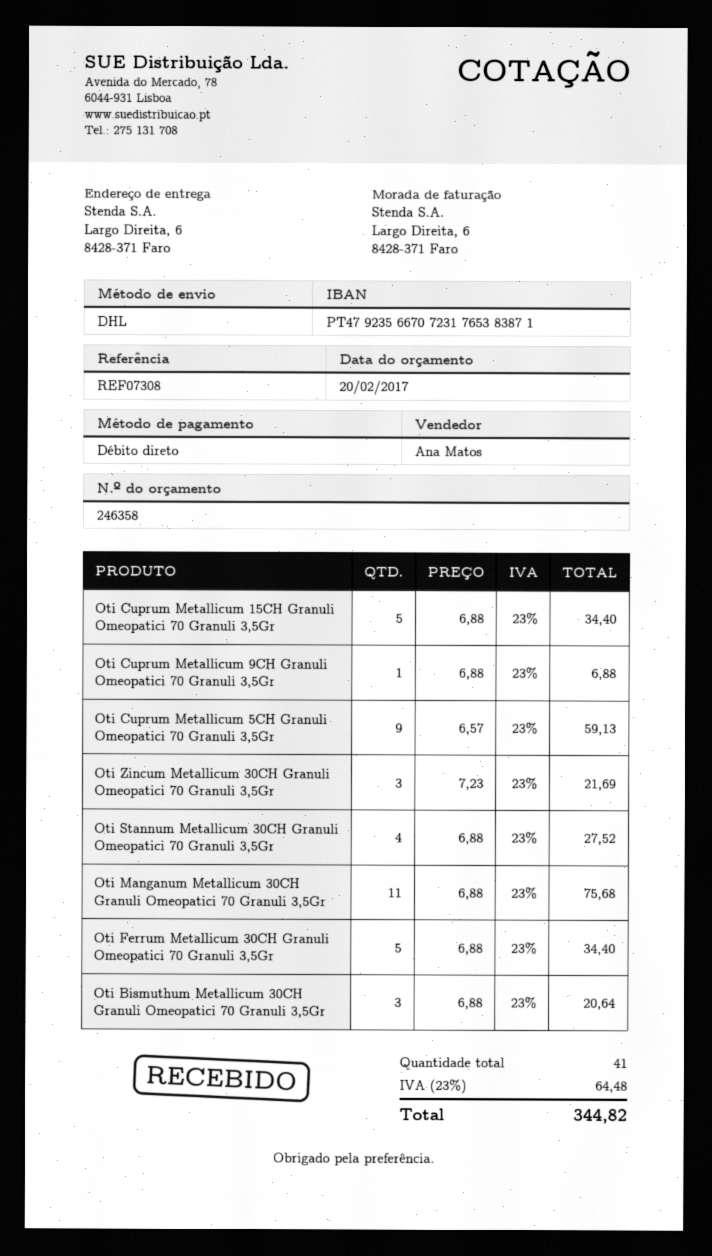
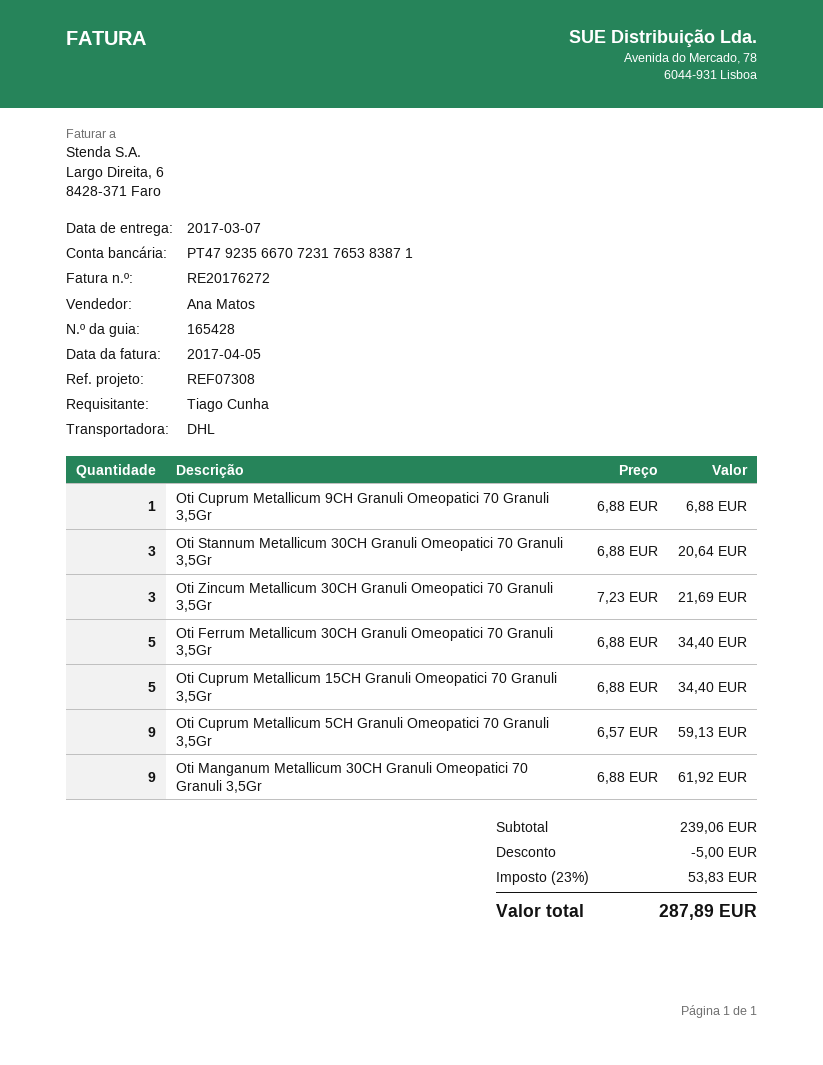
Oti Stannum Metallicum 30CH Granuli Omeopatici 70 Granuli 3,5Gr: 4 x 6.88 = 27.52 -> 3 x 6.88 = 20.64
Oti Manganum Metallicum 30CH Granuli Omeopatici 70 Granuli 3,5Gr: 11 x 6.88 = 75.68 -> 9 x 6.88 = 61.92
Oti Bismuthum Metallicum 30CH Granuli Omeopatici 70 Granuli 3,5Gr: 3 x 6.88 = 20.64 -> none
discount: none -> 5.00
tax: 23% = 64.48 -> 23% = 53.83
total: 344.82 -> 287.89

